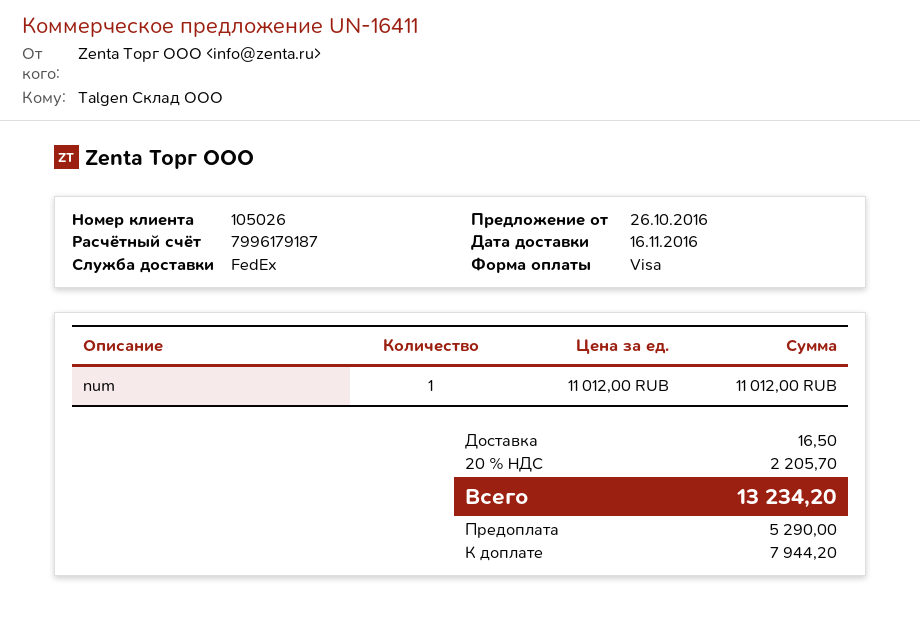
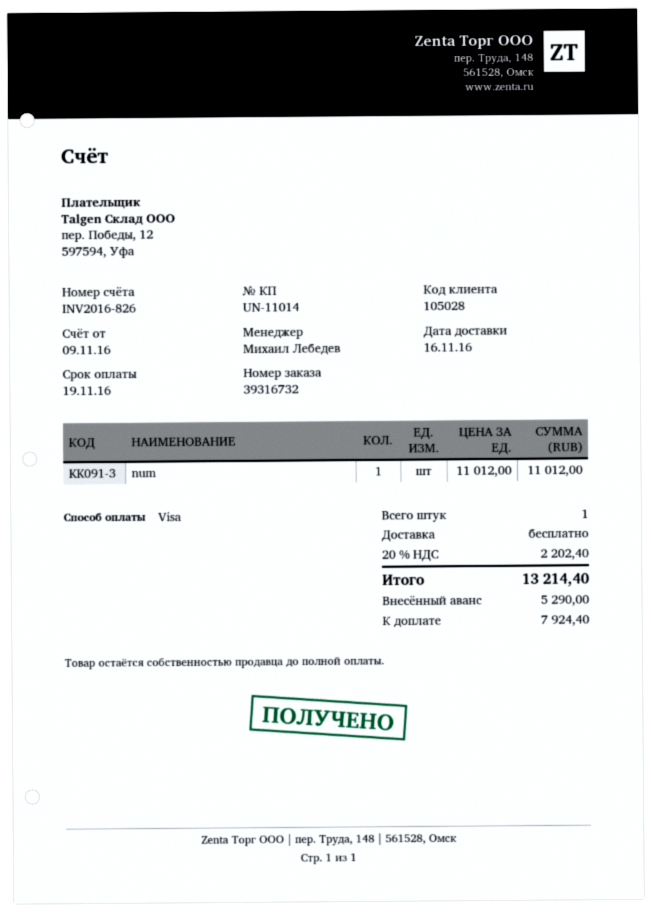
quote number: UN-16411 -> UN-11014
customer number: 105026 -> 105028
shipping: 16.50 -> 0.00
tax: 20% = 2205.70 -> 20% = 2202.40
total: 13234.20 -> 13214.40
balance: 7944.20 -> 7924.40

